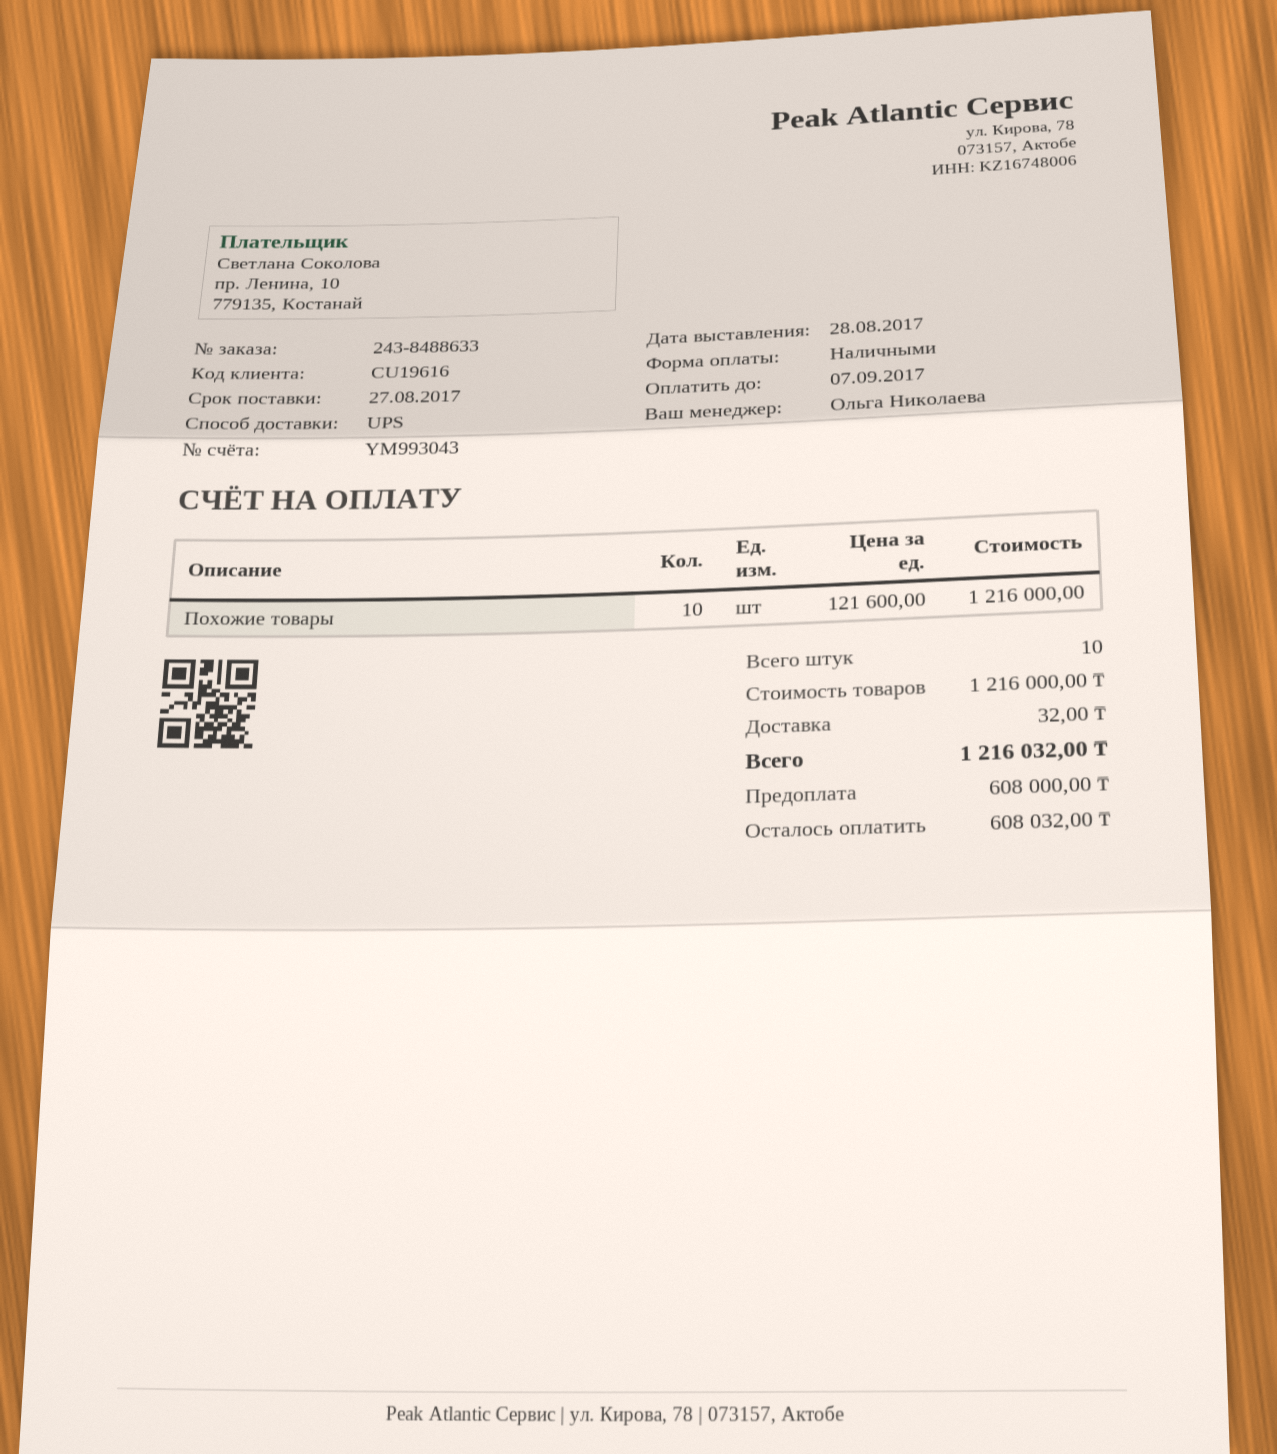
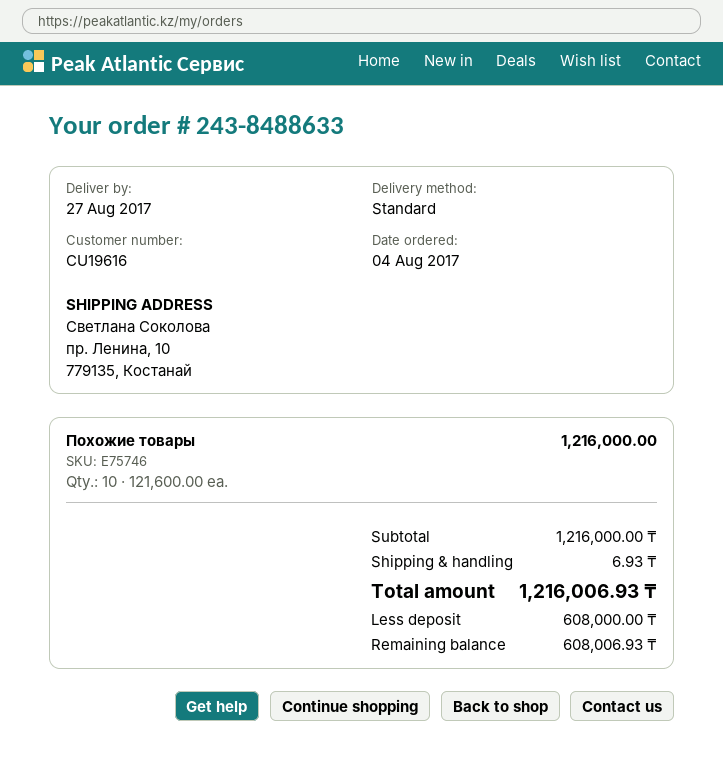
shipping method: UPS -> standard
shipping: 32.00 -> 6.93
total: 1216032.00 -> 1216006.93
balance: 608032.00 -> 608006.93

